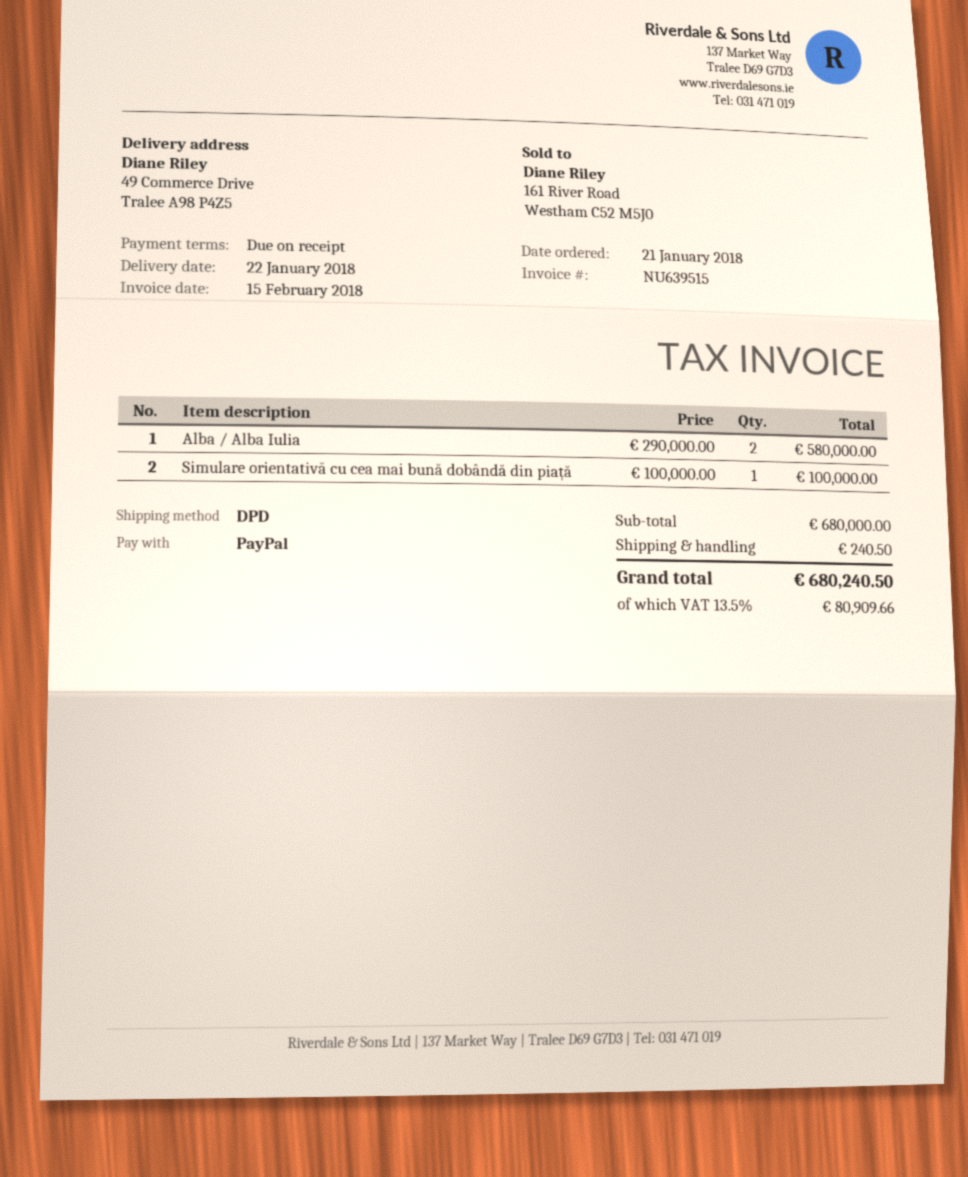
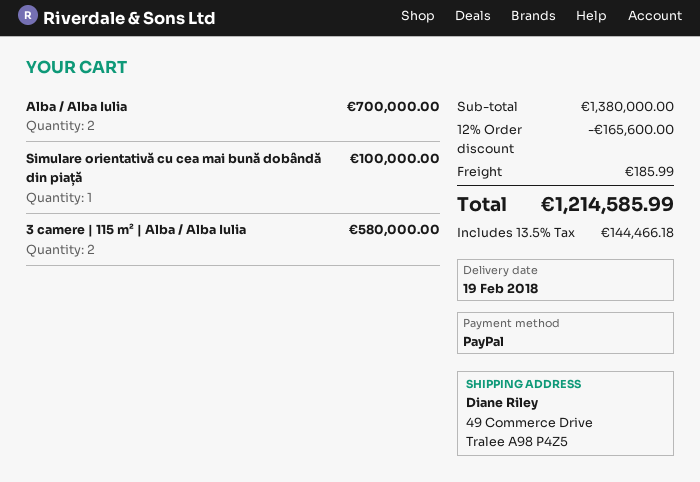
delivery date: 2018-01-22 -> 2018-02-19
Alba / Alba Iulia: 2 for 580000.00 -> 2 for 700000.00
3 camere | 115 m² | Alba / Alba Iulia: none -> 2 for 580000.00
subtotal: 680000.00 -> 1380000.00
discount: none -> 12% = 165600.00
shipping: 240.50 -> 185.99
tax: 13.5% = 80909.66 -> 13.5% = 144466.18
total: 680240.50 -> 1214585.99

